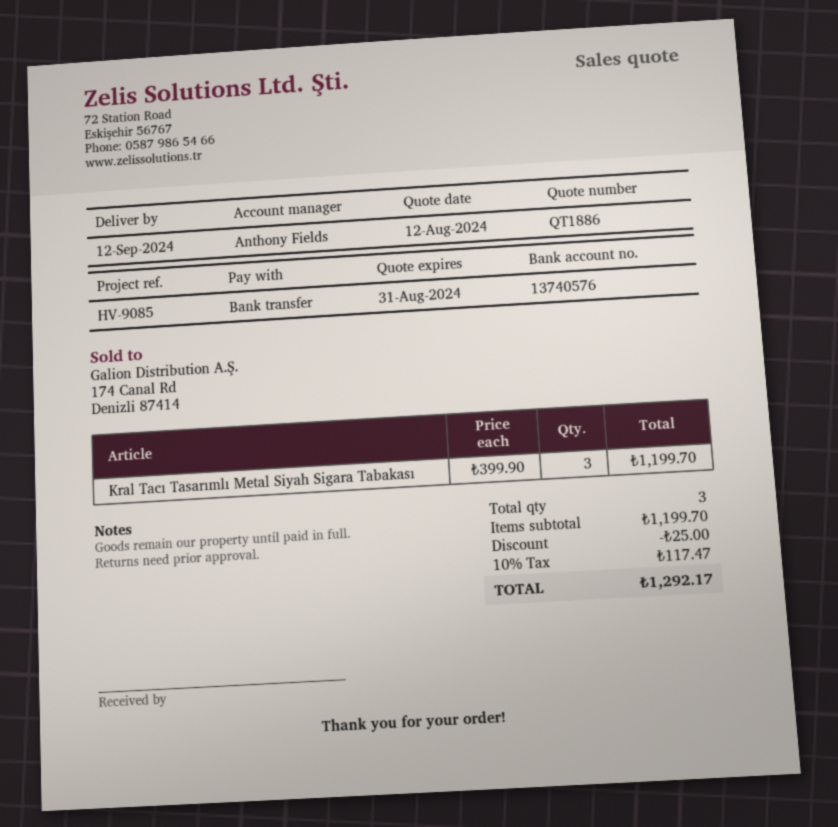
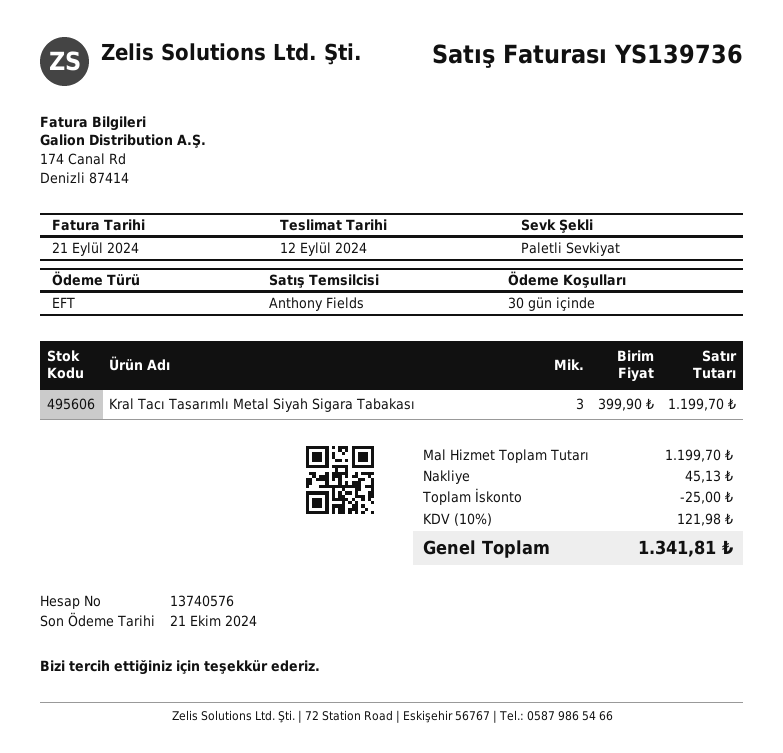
shipping: none -> 45.13
tax: 10% = 117.47 -> 10% = 121.98
total: 1292.17 -> 1341.81

